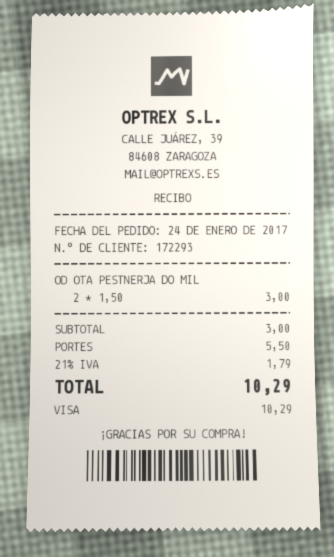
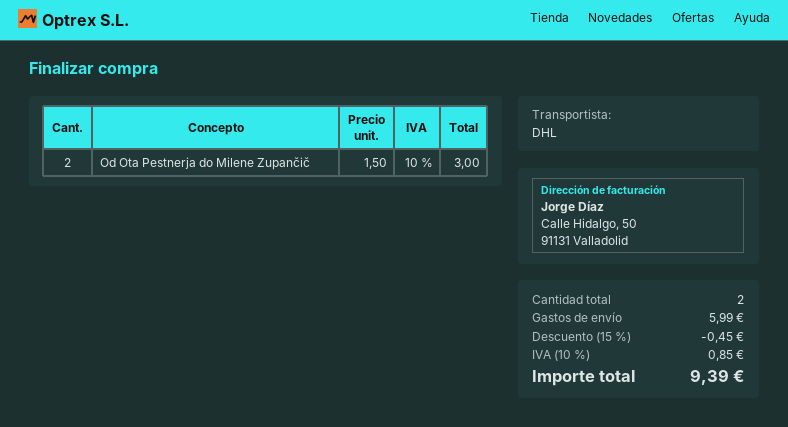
discount: none -> 15% = 0.45
shipping: 5.50 -> 5.99
tax: 21% = 1.79 -> 10% = 0.85
total: 10.29 -> 9.39

